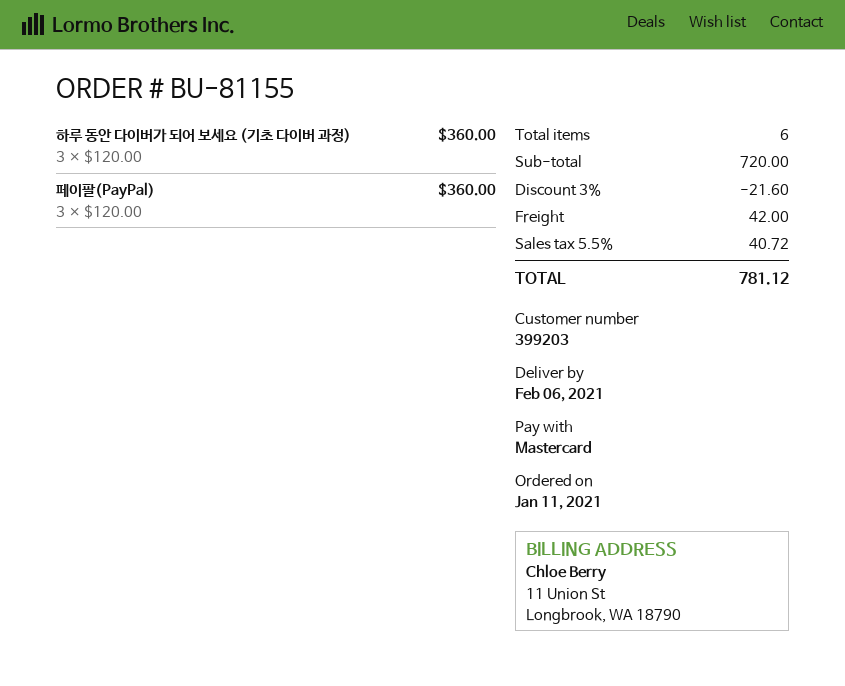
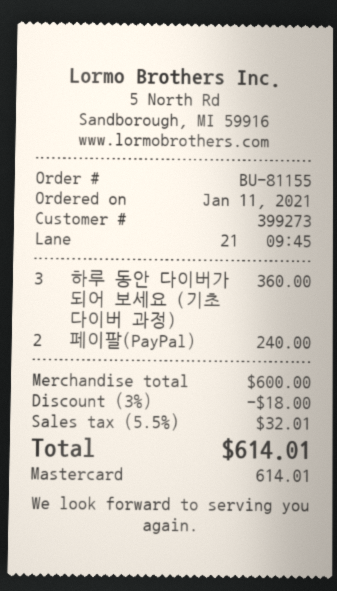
customer number: 399203 -> 399273
페이팔(PayPal): 3 for 360.00 -> 2 for 240.00
subtotal: 720.00 -> 600.00
discount: 3% = 21.60 -> 3% = 18.00
shipping: 42.00 -> none
tax: 5.5% = 40.72 -> 5.5% = 32.01
total: 781.12 -> 614.01

